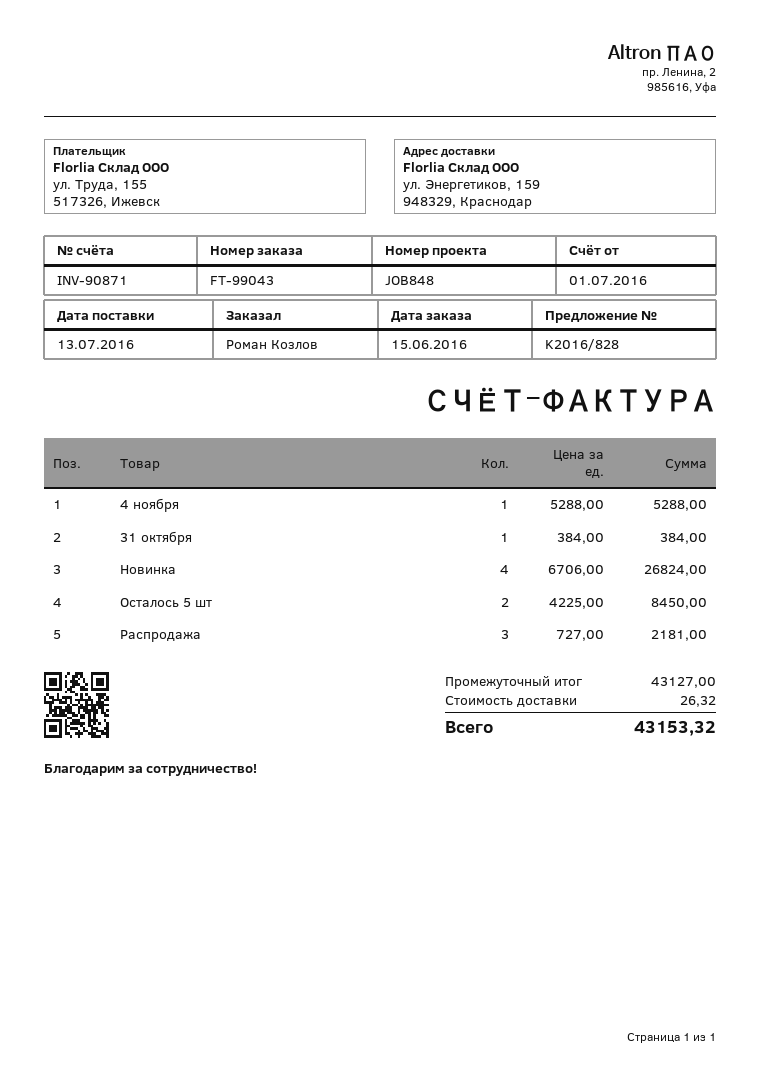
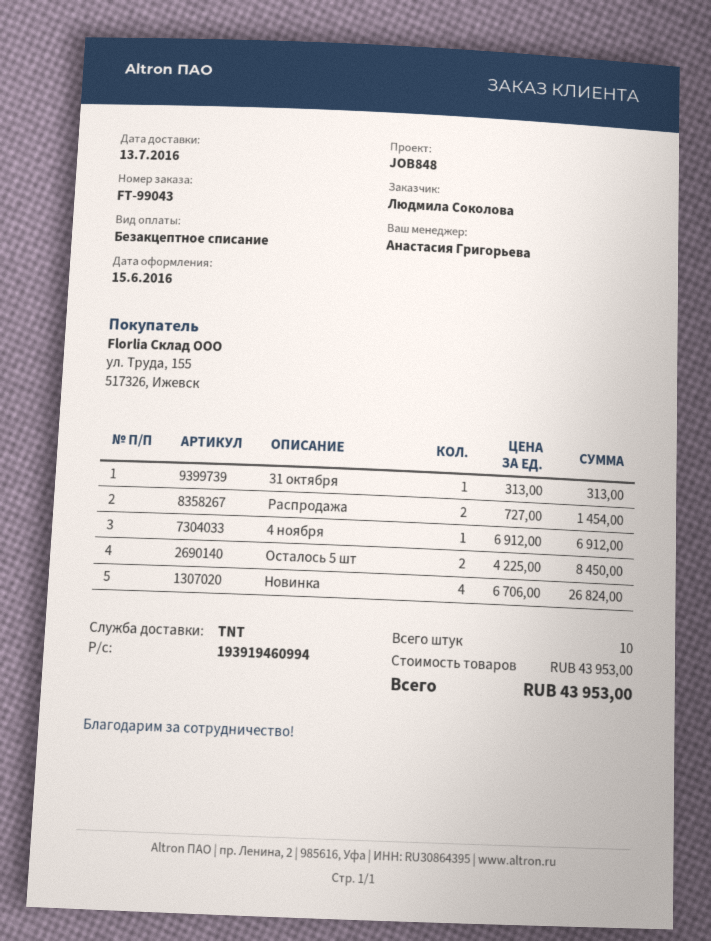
ordered by: Роман Козлов -> Людмила Соколова
4 ноября: 1 x 5288.00 = 5288.00 -> 1 x 6912.00 = 6912.00
31 октября: 1 x 384.00 = 384.00 -> 1 x 313.00 = 313.00
Распродажа: 3 x 727.00 = 2181.00 -> 2 x 727.00 = 1454.00
subtotal: 43127.00 -> 43953.00
shipping: 26.32 -> none
total: 43153.32 -> 43953.00

